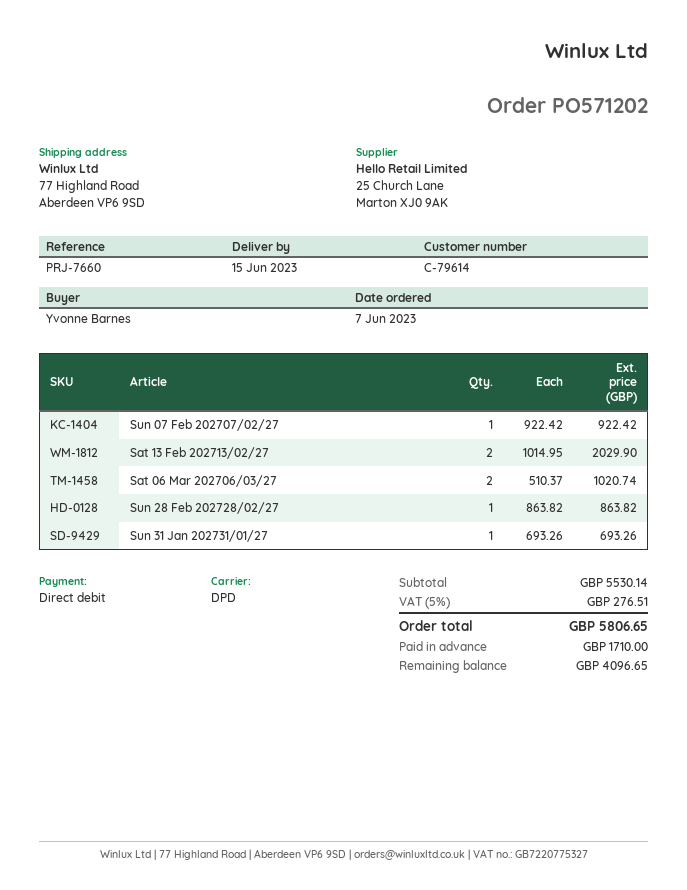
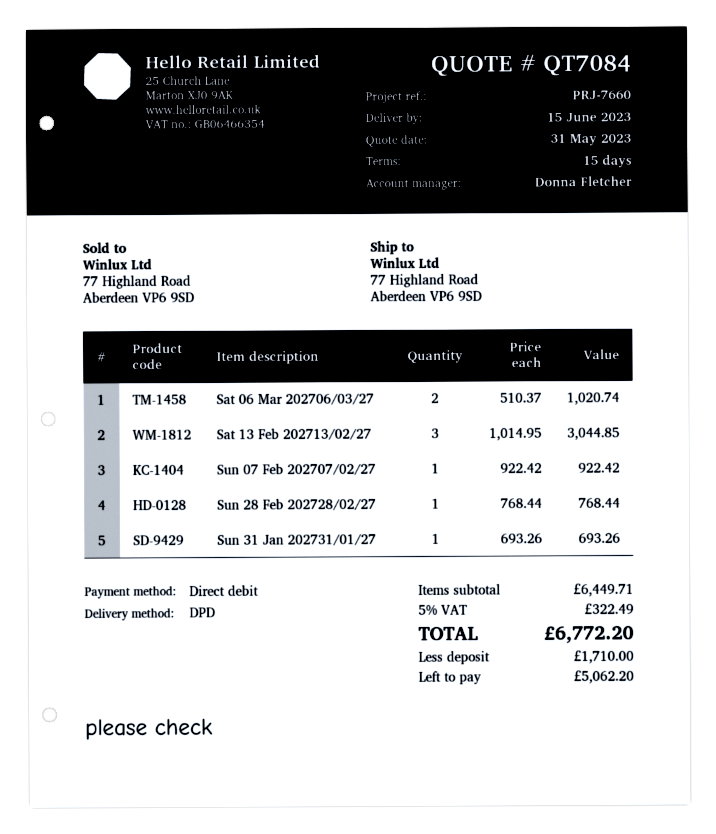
Sat 13 Feb 202713/02/27: 2 x 1014.95 = 2029.90 -> 3 x 1014.95 = 3044.85
Sun 28 Feb 202728/02/27: 1 x 863.82 = 863.82 -> 1 x 768.44 = 768.44
subtotal: 5530.14 -> 6449.71
tax: 5% = 276.51 -> 5% = 322.49
total: 5806.65 -> 6772.20
balance: 4096.65 -> 5062.20

